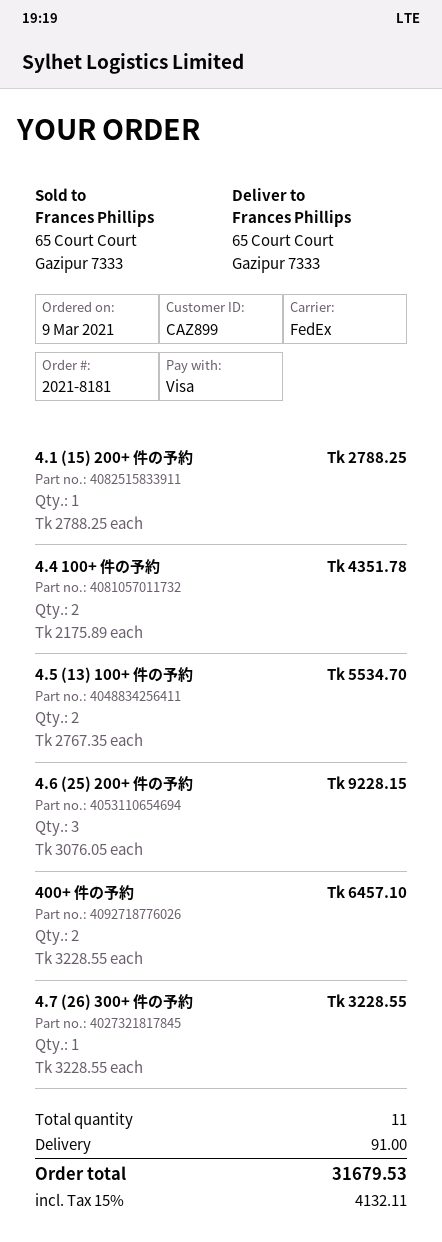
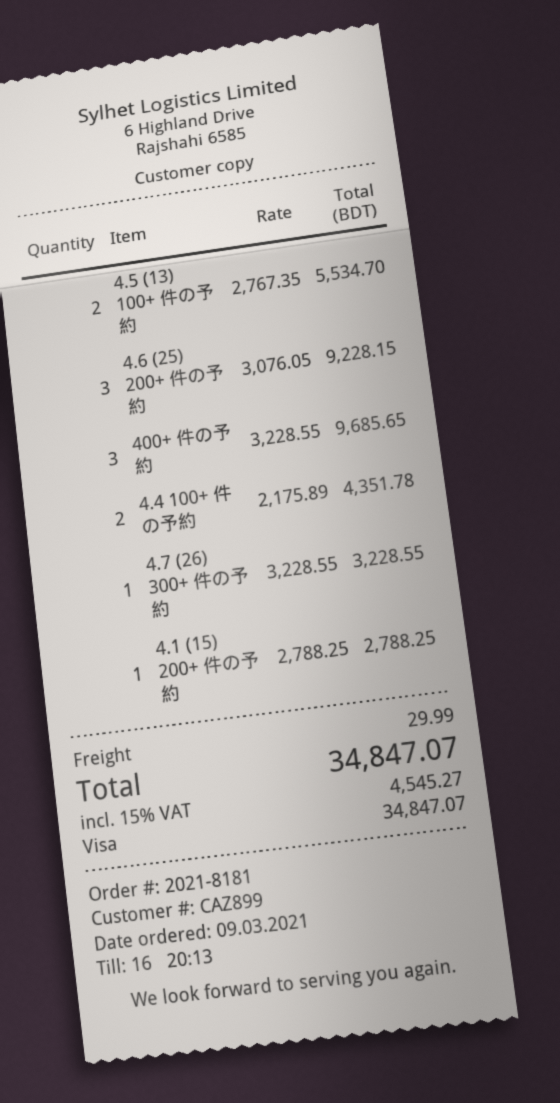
400+ 件の予約: 2 x 3228.55 = 6457.10 -> 3 x 3228.55 = 9685.65
shipping: 91.00 -> 29.99
tax: 15% = 4132.11 -> 15% = 4545.27
total: 31679.53 -> 34847.07

